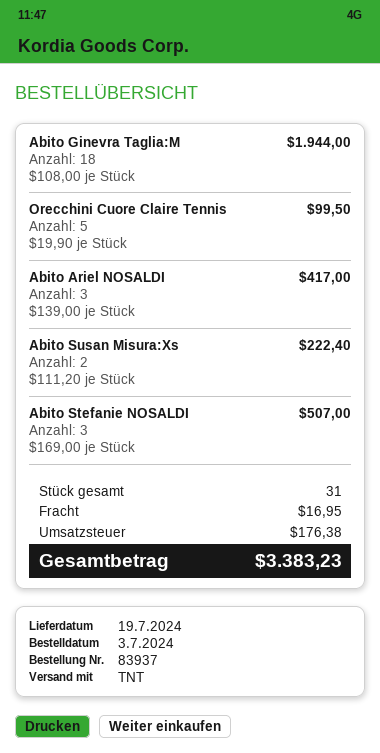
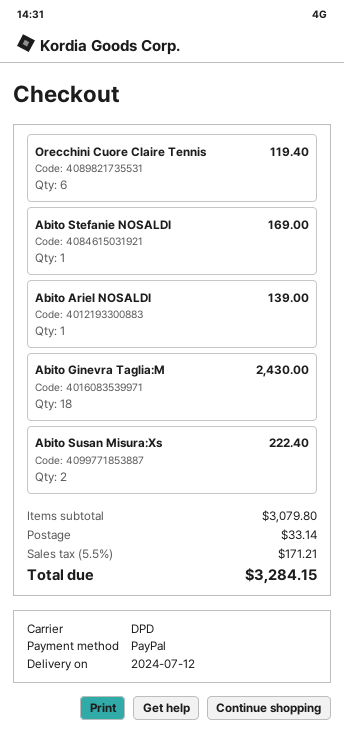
delivery date: 2024-07-19 -> 2024-07-12
shipping method: TNT -> DPD
Abito Ginevra Taglia:M: 18 for 1944.00 -> 18 for 2430.00
Orecchini Cuore Claire Tennis: 5 for 99.50 -> 6 for 119.40
Abito Ariel NOSALDI: 3 for 417.00 -> 1 for 139.00
Abito Stefanie NOSALDI: 3 for 507.00 -> 1 for 169.00
shipping: 16.95 -> 33.14
tax: 176.38 -> 171.21
total: 3383.23 -> 3284.15

